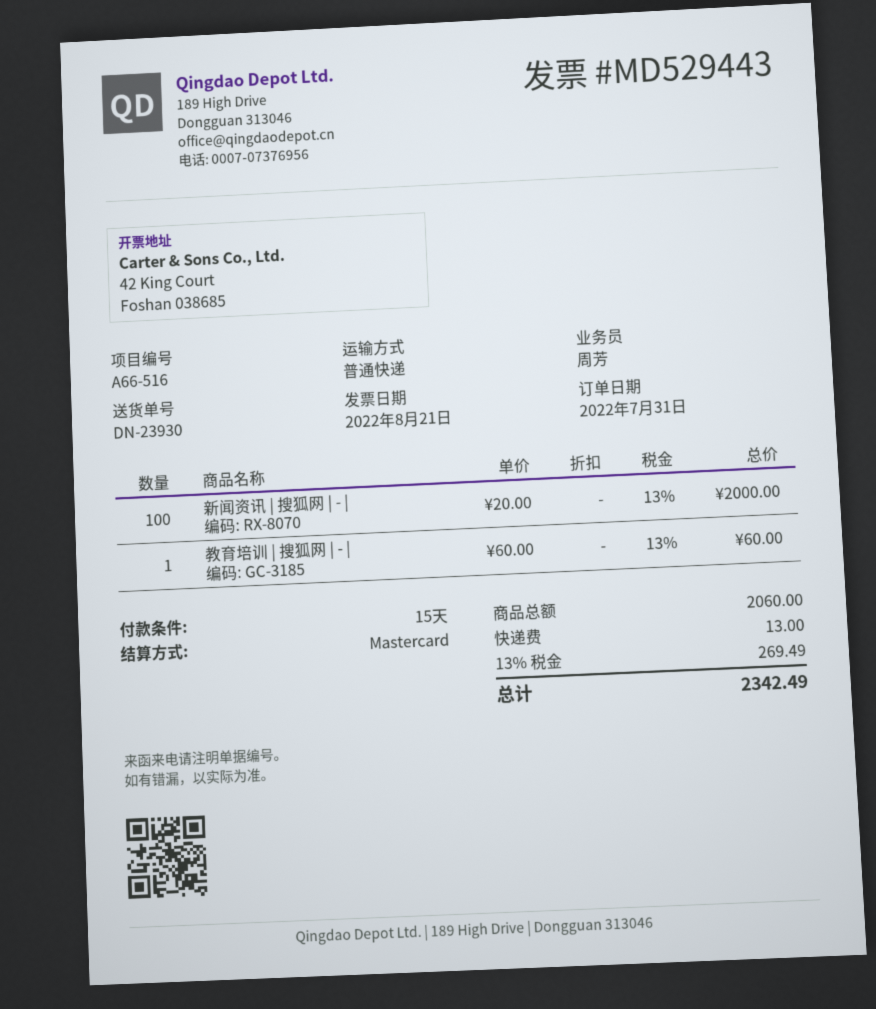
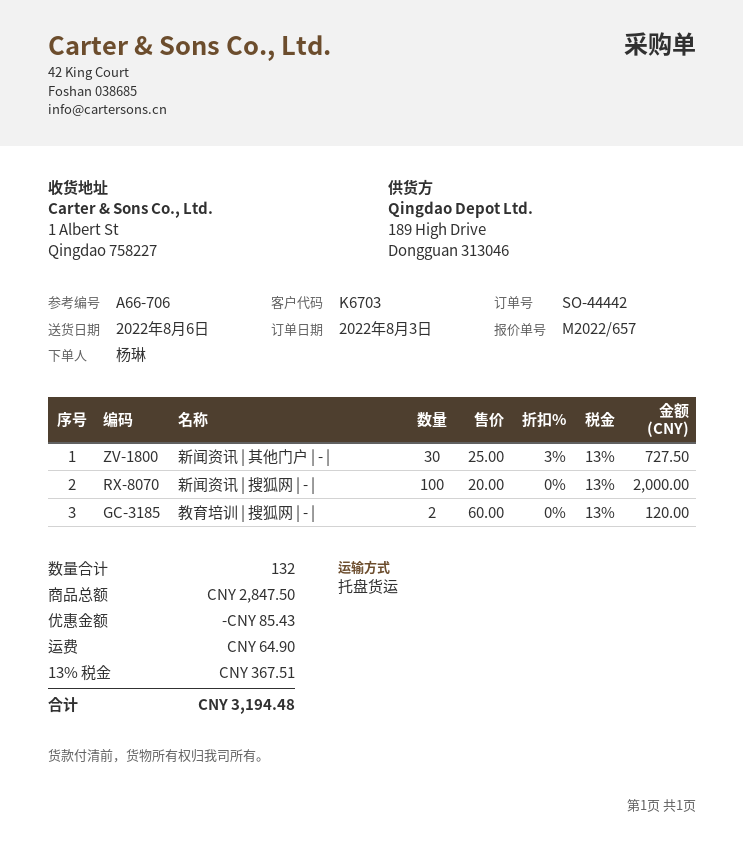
order date: 2022-07-31 -> 2022-08-03
reference: A66-516 -> A66-706
shipping method: standard -> pallet freight
教育培训 | 搜狐网 | - |: 1 x 60.00 = 60.00 -> 2 x 60.00 = 120.00
新闻资讯 | 其他门户 | - |: none -> 30 x 25.00 - 3% = 727.50
subtotal: 2060.00 -> 2847.50
discount: none -> 85.43
shipping: 13.00 -> 64.90
tax: 13% = 269.49 -> 13% = 367.51
total: 2342.49 -> 3194.48

